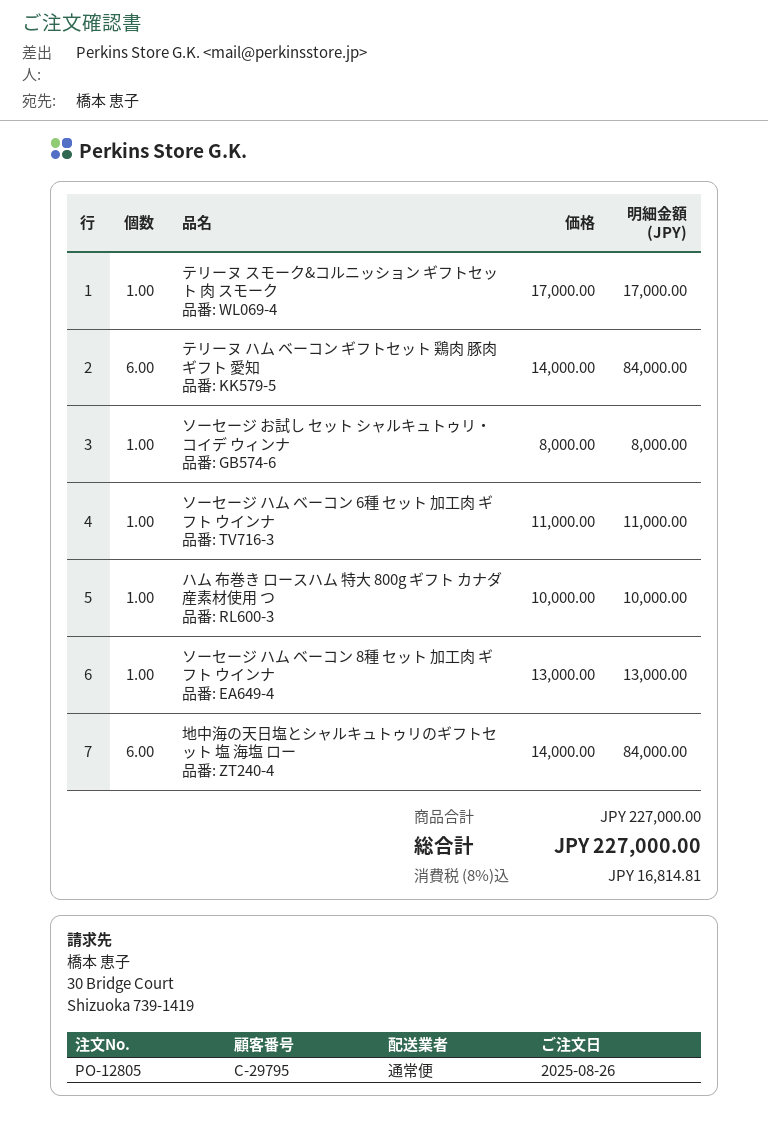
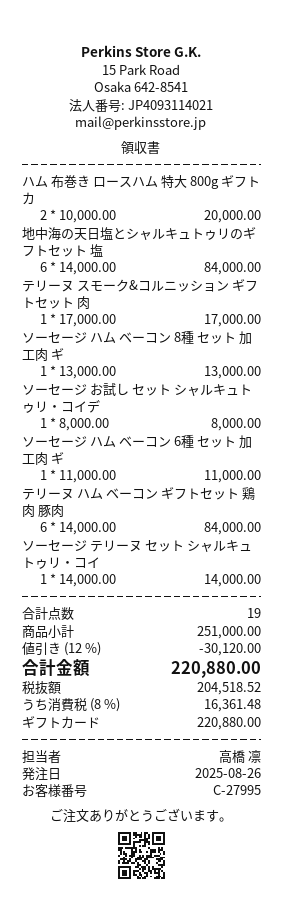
customer number: C-29795 -> C-27995
ハム 布巻き ロースハム 特大 800g ギフト カナダ産素材使用 つ: 1 x 10000.00 = 10000.00 -> 2 x 10000.00 = 20000.00
ソーセージ テリーヌ セット シャルキュトゥリ・コイ: none -> 1 x 14000.00 = 14000.00
subtotal: 227000.00 -> 251000.00
discount: none -> 12% = 30120.00
tax: 8% = 16814.81 -> 8% = 16361.48
total: 227000.00 -> 220880.00

